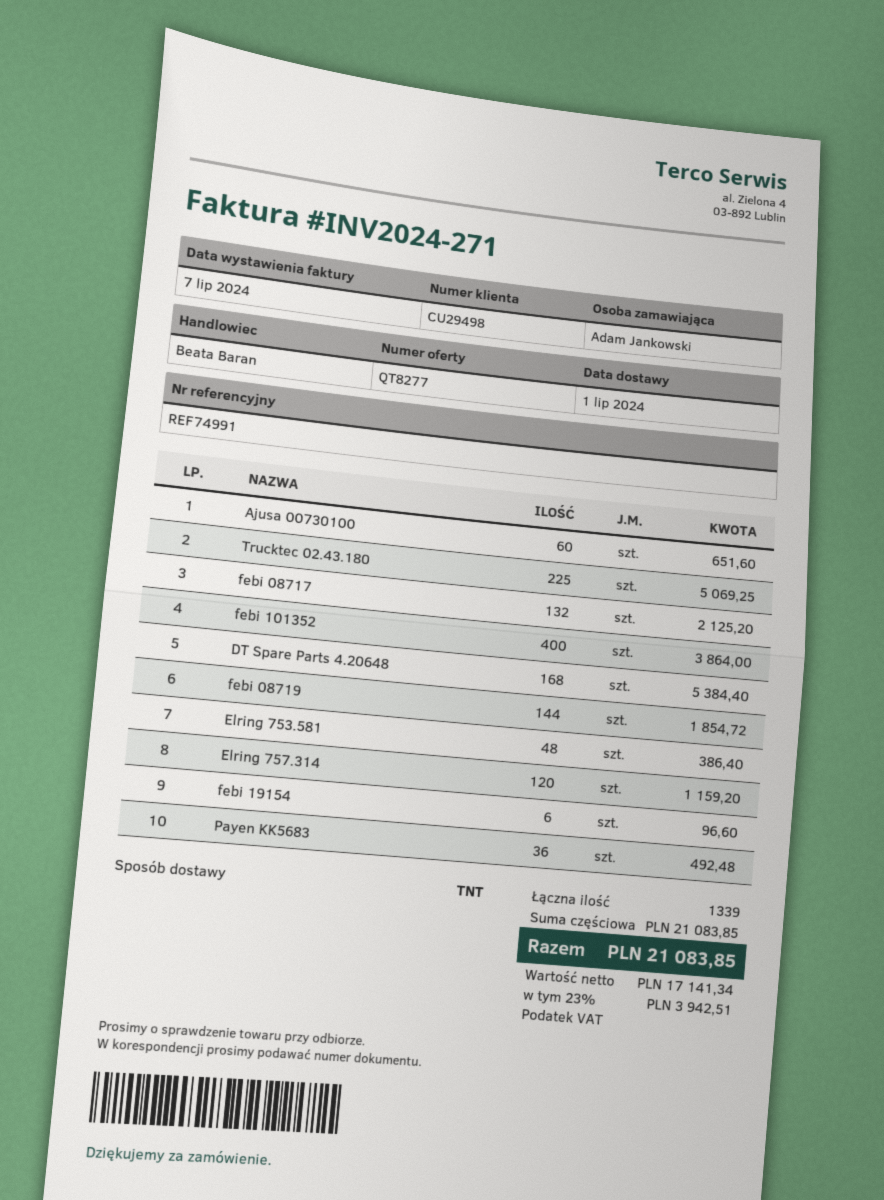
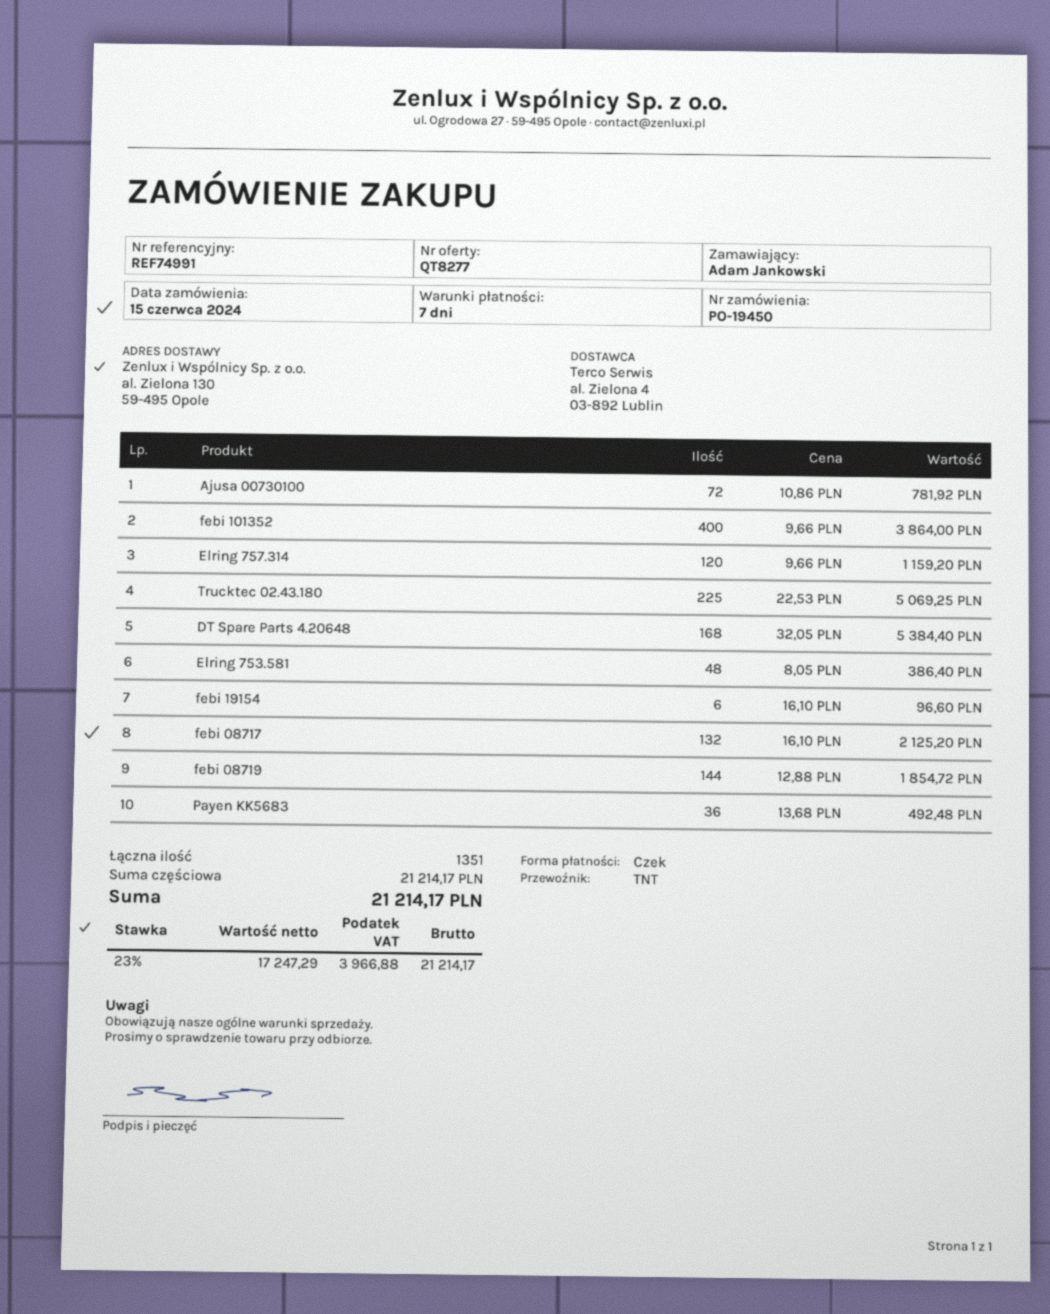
Ajusa 00730100: 60 for 651.60 -> 72 for 781.92
total quantity: 1339 -> 1351
subtotal: 21083.85 -> 21214.17
net: 17141.34 -> 17247.29
tax: 23% = 3942.51 -> 23% = 3966.88
total: 21083.85 -> 21214.17

